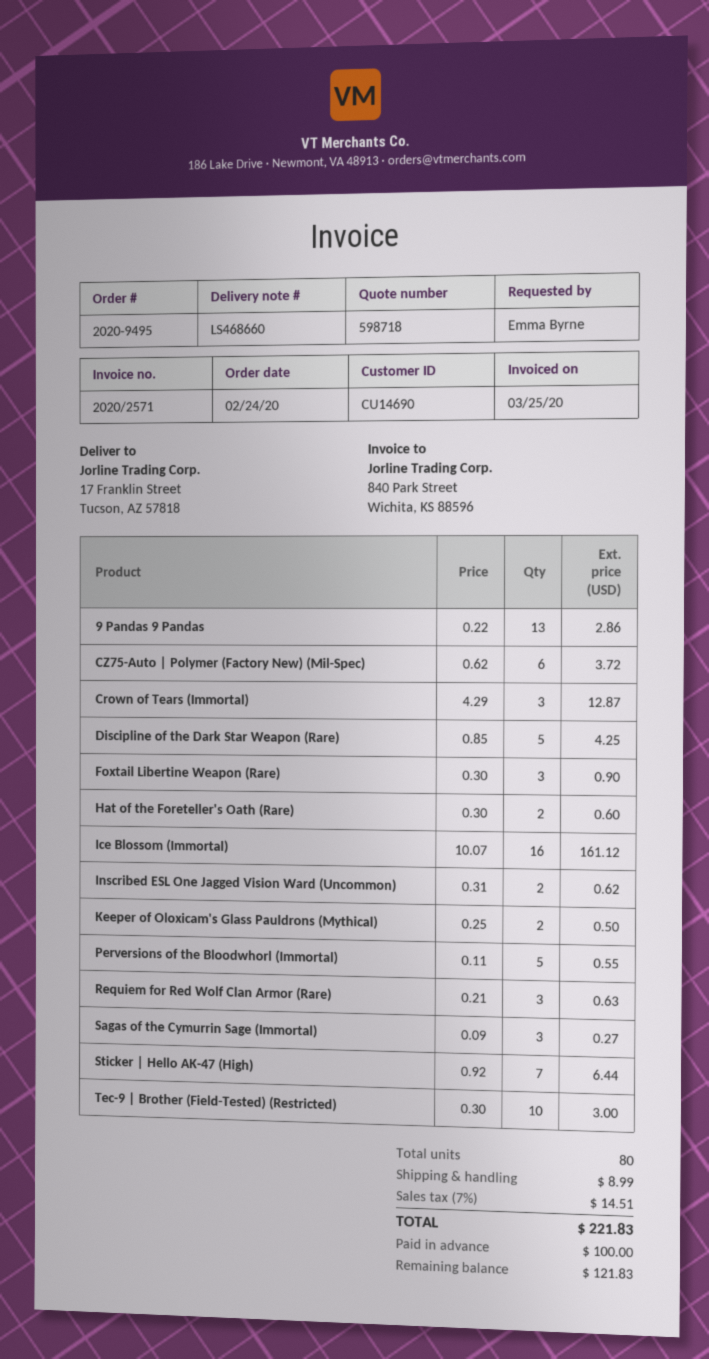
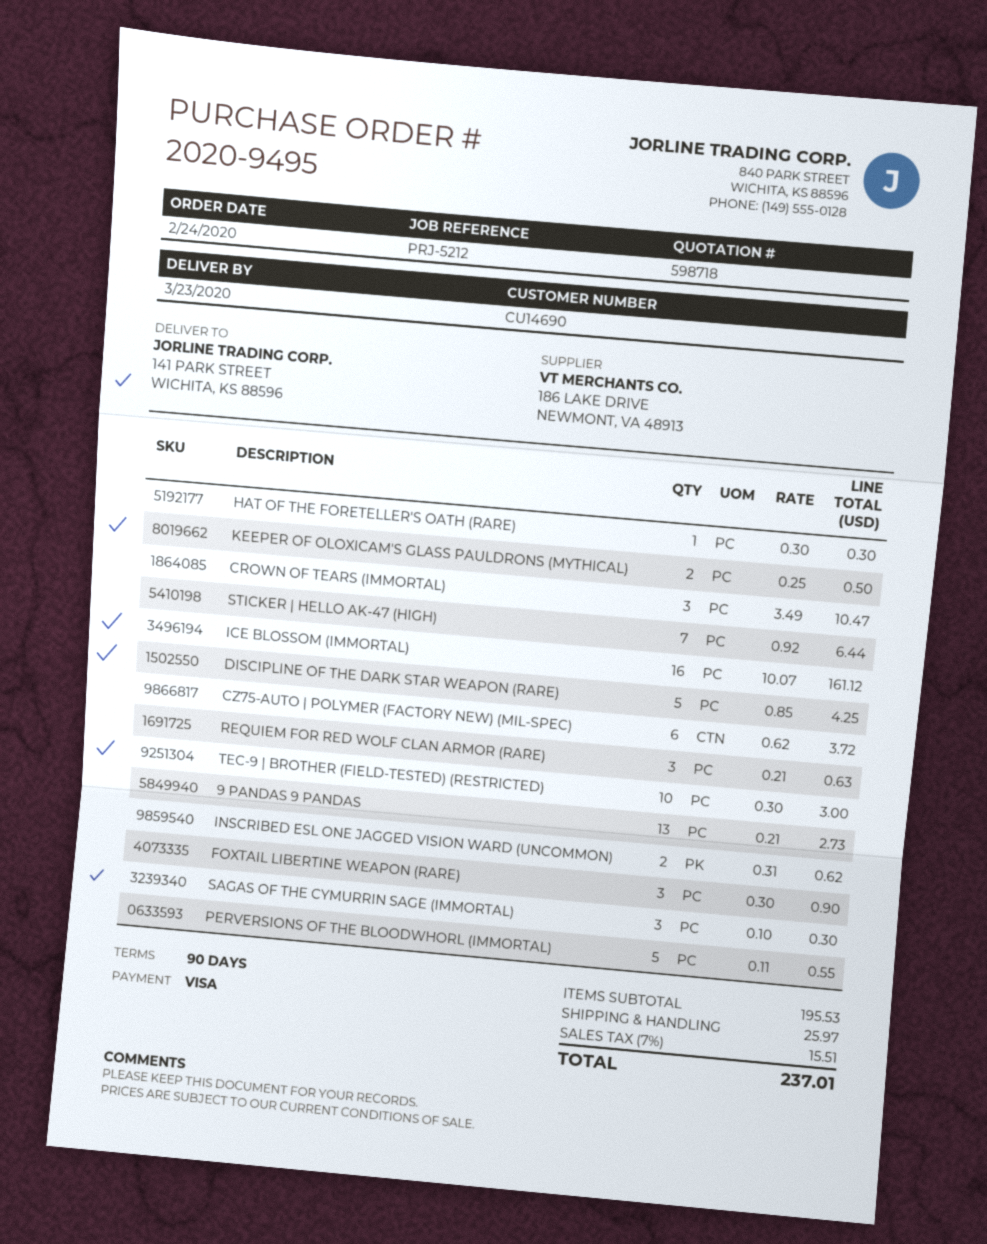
ship to: 17 Franklin Street, Tucson, AZ 57818 -> 141 PARK STREET, WICHITA, KS 88596
9 Pandas 9 Pandas: 13 x 0.22 = 2.86 -> 13 x 0.21 = 2.73
Crown of Tears (Immortal): 3 x 4.29 = 12.87 -> 3 x 3.49 = 10.47
Hat of the Foreteller's Oath (Rare): 2 x 0.30 = 0.60 -> 1 x 0.30 = 0.30
Sagas of the Cymurrin Sage (Immortal): 3 x 0.09 = 0.27 -> 3 x 0.10 = 0.30
shipping: 8.99 -> 25.97
tax: 7% = 14.51 -> 7% = 15.51
total: 221.83 -> 237.01

